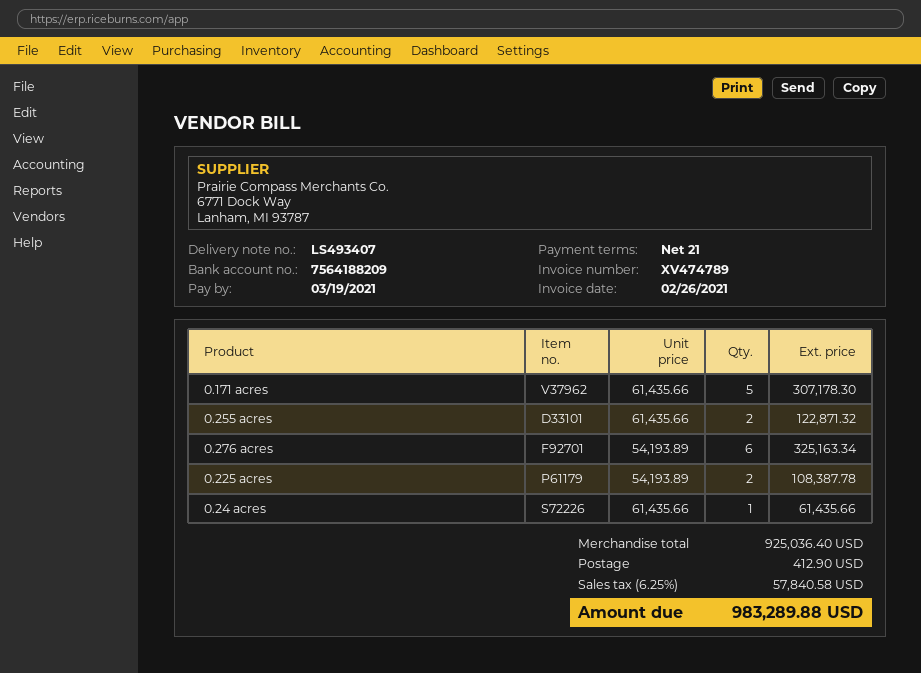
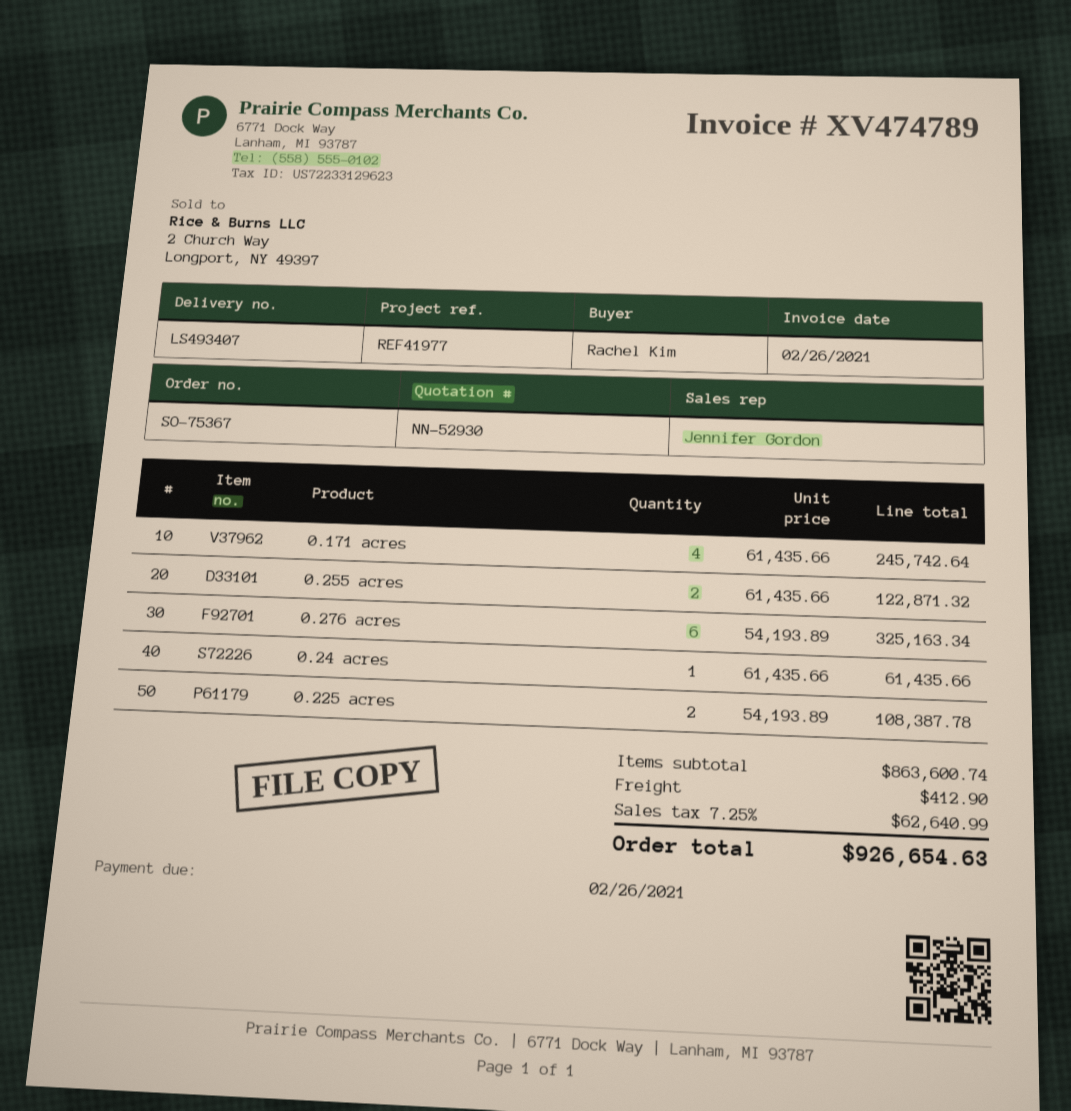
due date: 2021-03-19 -> 2021-02-26
0.171 acres: 5 x 61435.66 = 307178.30 -> 4 x 61435.66 = 245742.64
subtotal: 925036.40 -> 863600.74
tax: 6.25% = 57840.58 -> 7.25% = 62640.99
total: 983289.88 -> 926654.63

